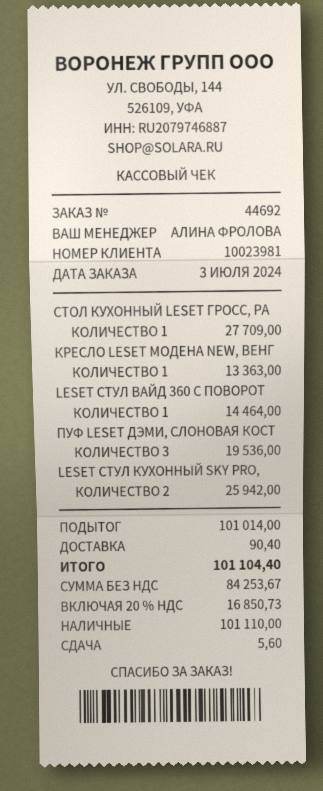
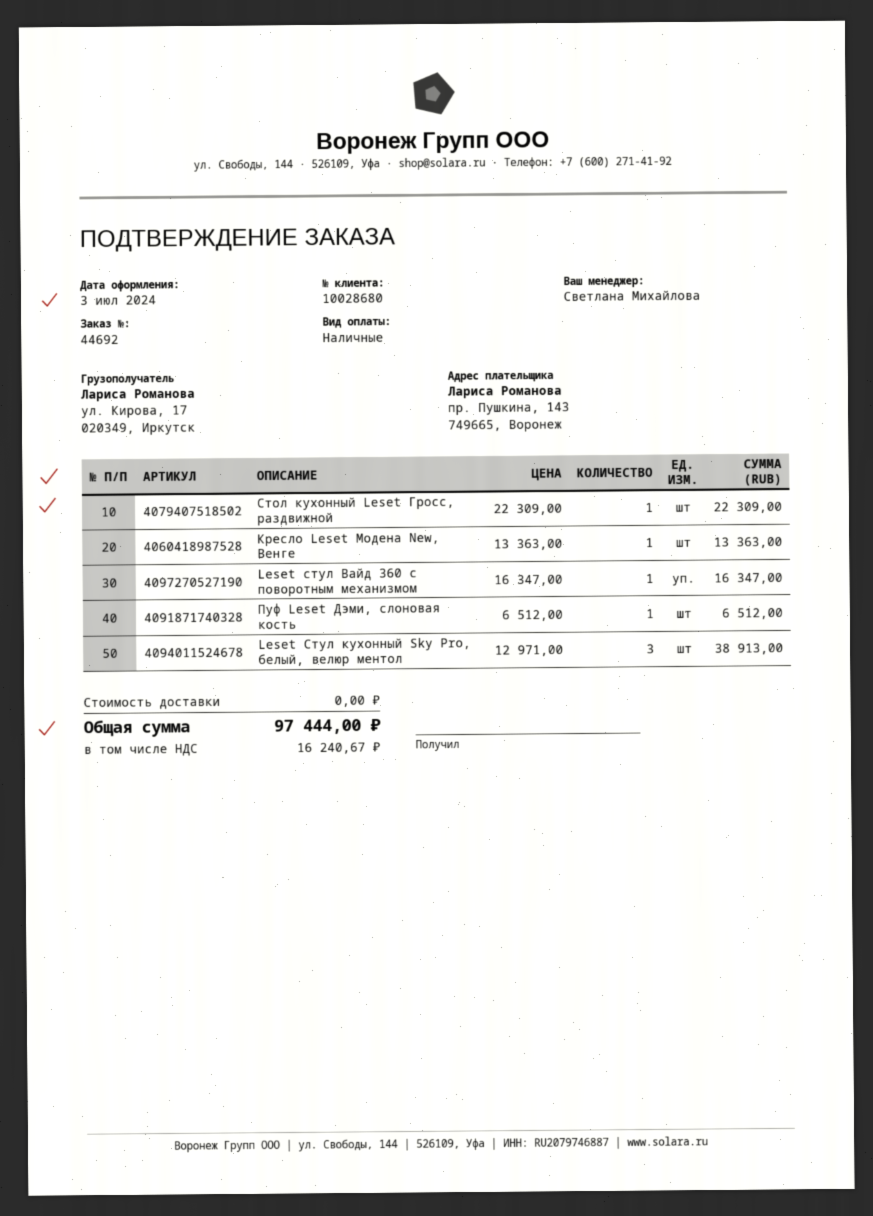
customer number: 10023981 -> 10028680
sales rep: АЛИНА ФРОЛОВА -> Светлана Михайлова
СТОЛ КУХОННЫЙ LESET ГРОСС, РА: 1 for 27709.00 -> 1 for 22309.00
LESET СТУЛ ВАЙД 360 С ПОВОРОТ: 1 for 14464.00 -> 1 for 16347.00
ПУФ LESET ДЭМИ, СЛОНОВАЯ КОСТ: 3 for 19536.00 -> 1 for 6512.00
LESET СТУЛ КУХОННЫЙ SKY PRO,: 2 for 25942.00 -> 3 for 38913.00
shipping: 90.40 -> 0.00
tax: 16850.73 -> 16240.67
total: 101104.40 -> 97444.00

